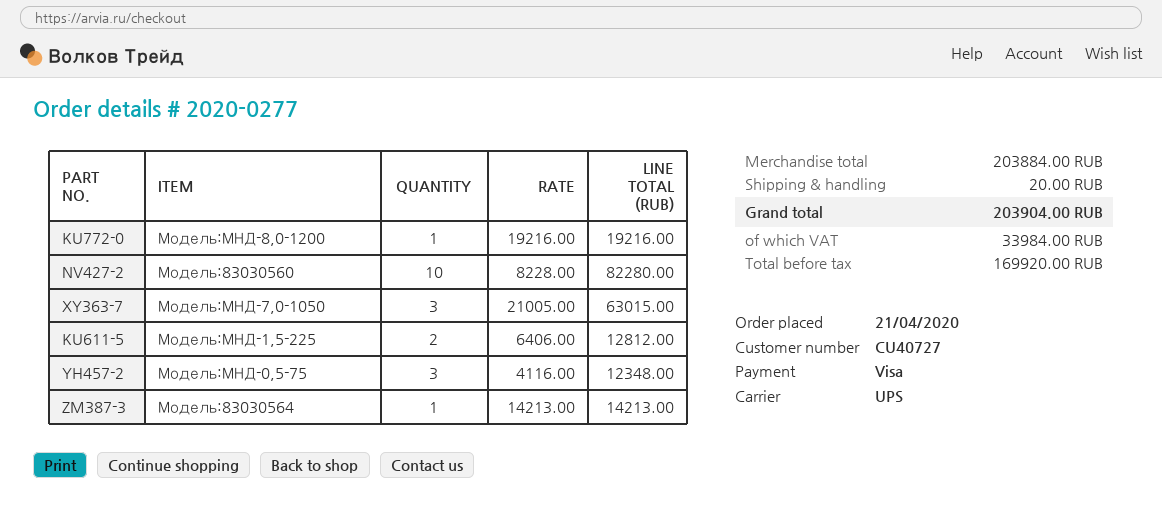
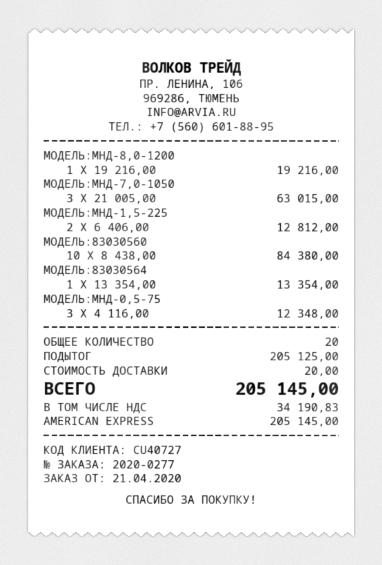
payment method: Visa -> American Express
Модель:83030560: 10 x 8228.00 = 82280.00 -> 10 x 8438.00 = 84380.00
Модель:83030564: 1 x 14213.00 = 14213.00 -> 1 x 13354.00 = 13354.00
subtotal: 203884.00 -> 205125.00
tax: 33984.00 -> 34190.83
total: 203904.00 -> 205145.00

